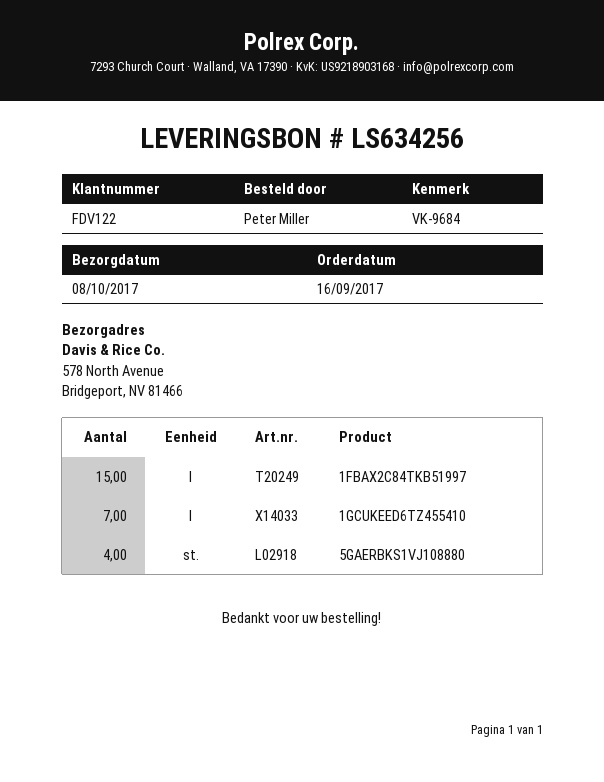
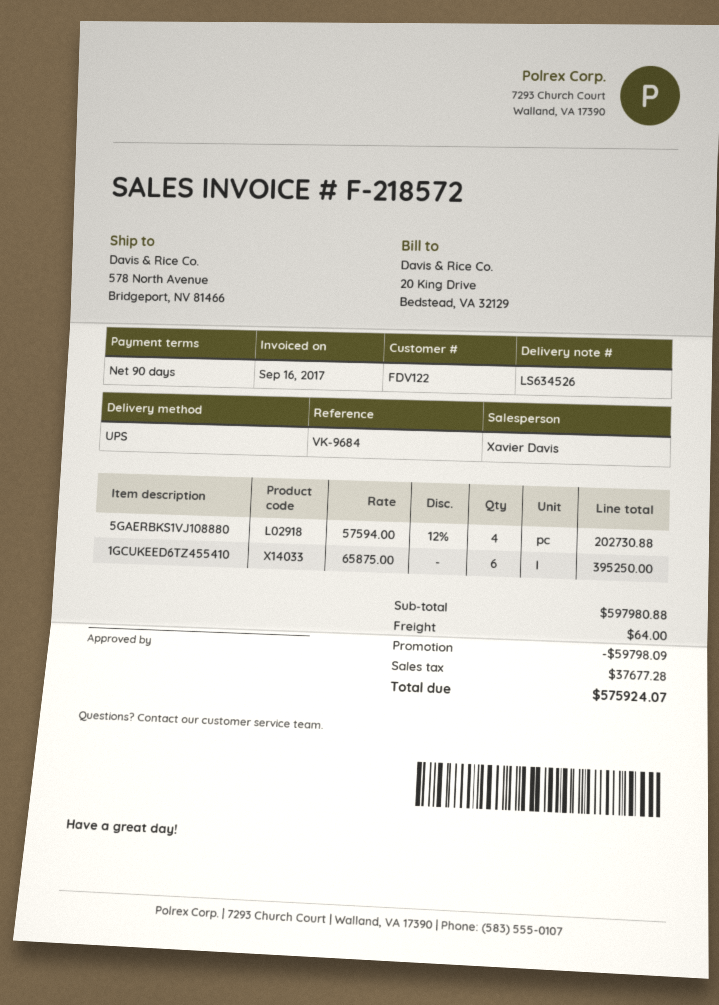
delivery note number: LS634256 -> LS634526
1FBAX2C84TKB51997: 15 -> none
1GCUKEED6TZ455410: 7 -> 6

